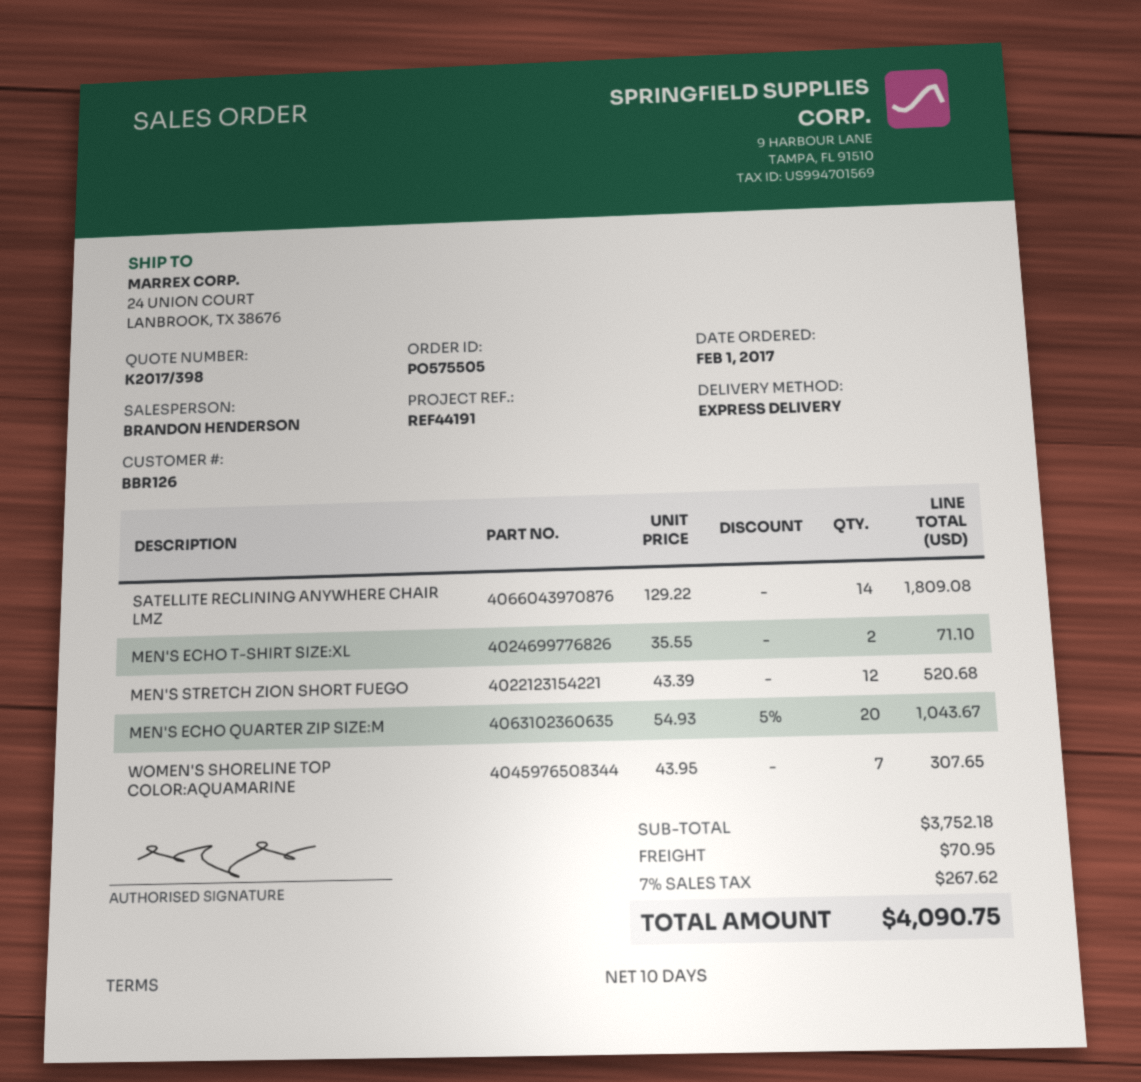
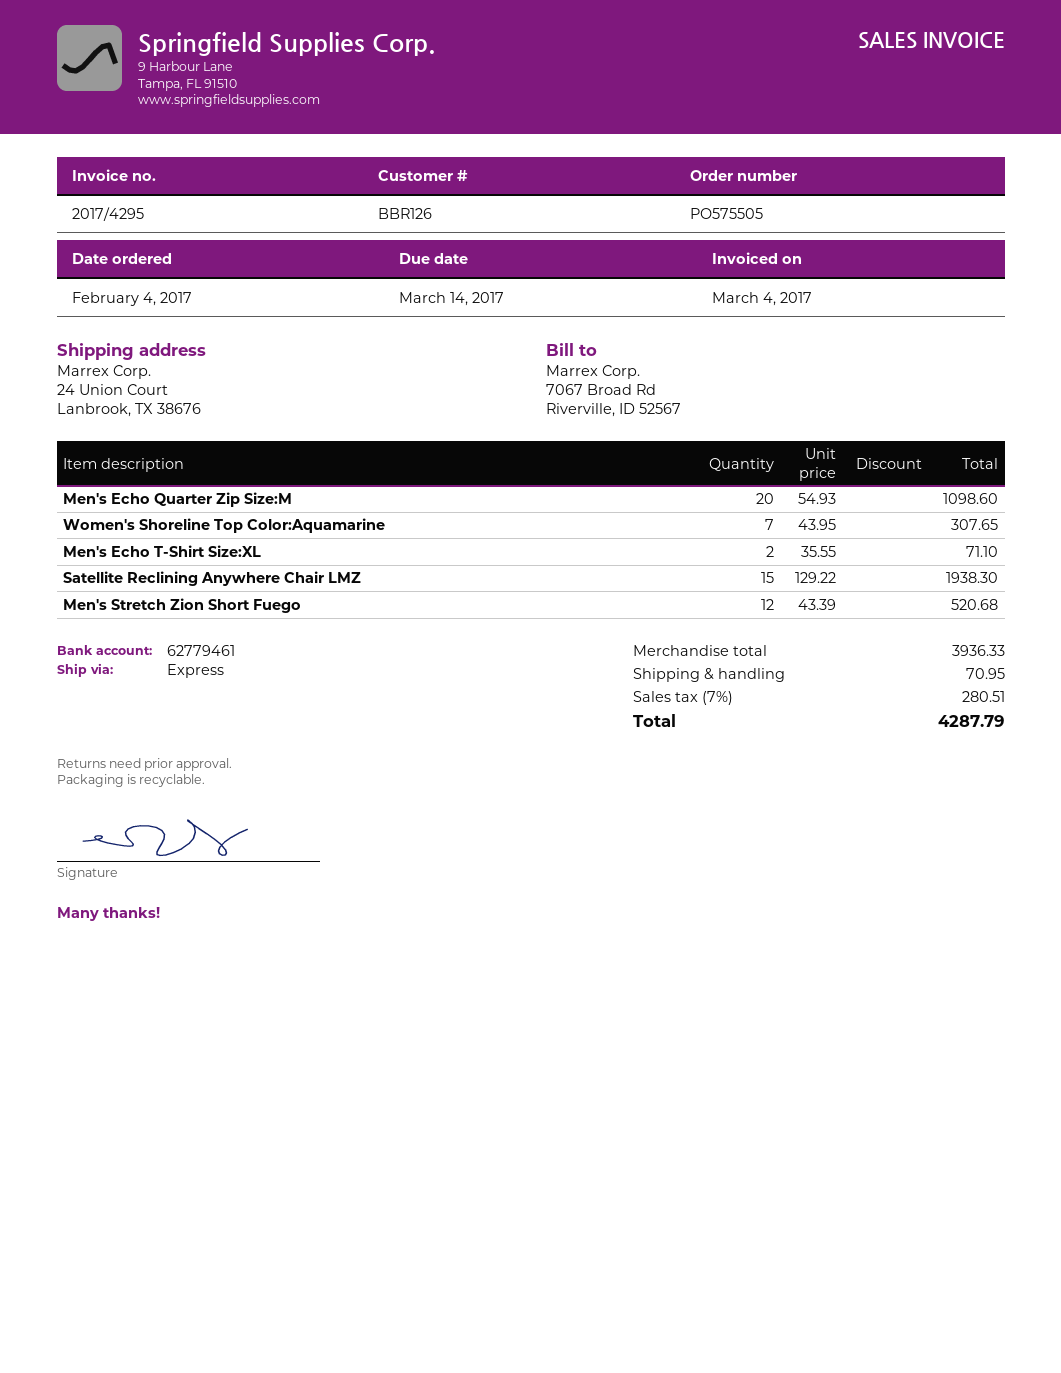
order date: 2017-02-01 -> 2017-02-04
SATELLITE RECLINING ANYWHERE CHAIR LMZ: 14 x 129.22 = 1809.08 -> 15 x 129.22 = 1938.30
MEN'S ECHO QUARTER ZIP SIZE:M: 20 x 54.93 - 5% = 1043.67 -> 20 x 54.93 = 1098.60
subtotal: 3752.18 -> 3936.33
tax: 7% = 267.62 -> 7% = 280.51
total: 4090.75 -> 4287.79

